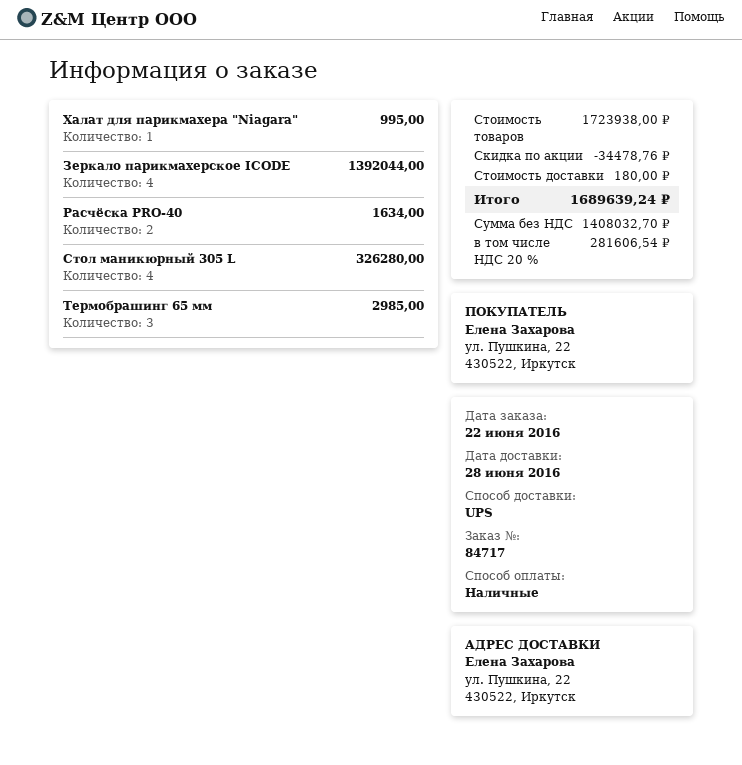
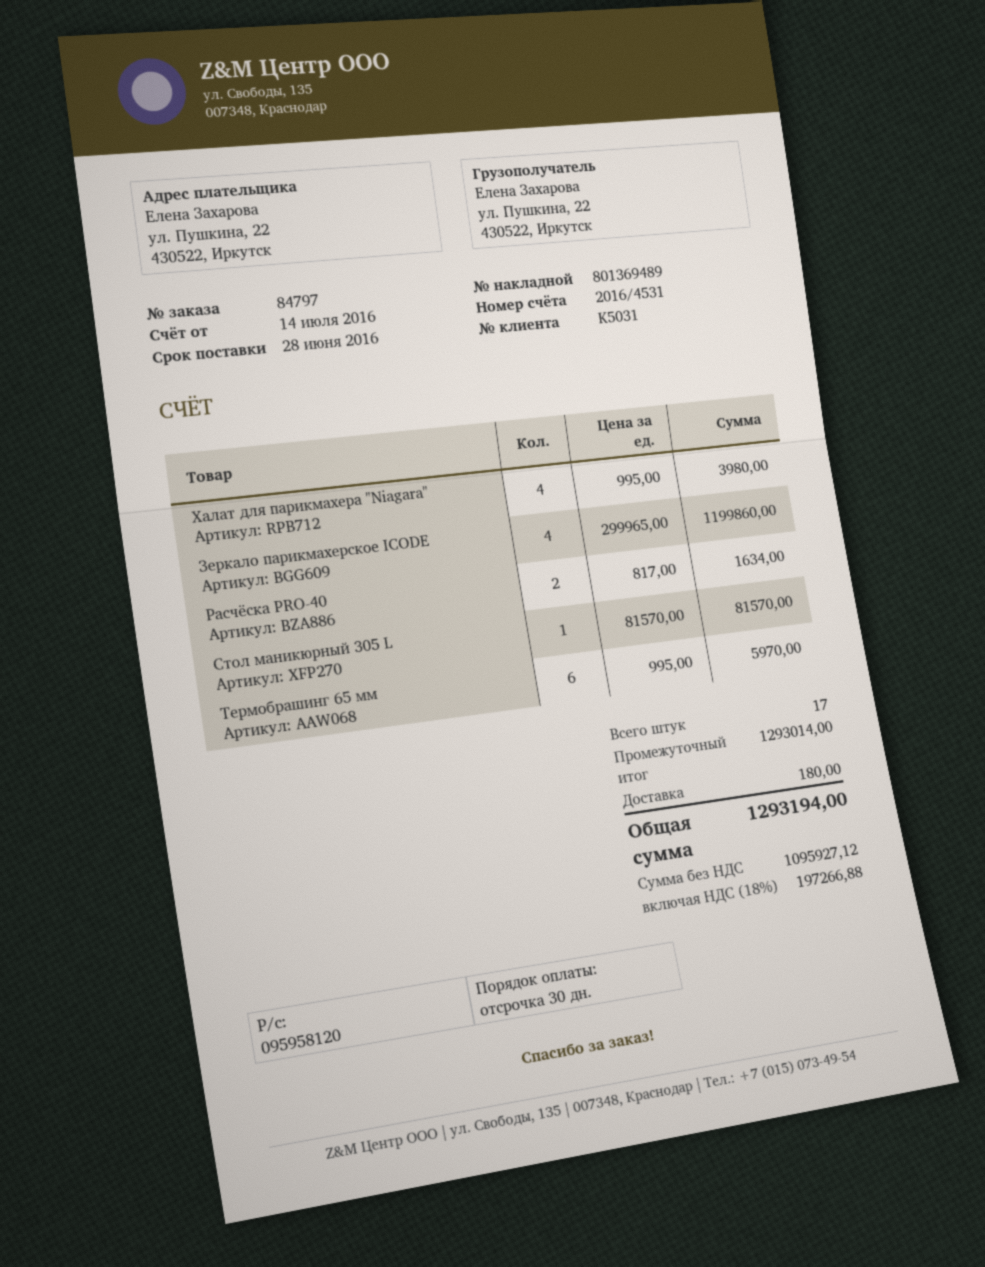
order number: 84717 -> 84797
Халат для парикмахера "Niagara": 1 for 995.00 -> 4 for 3980.00
Зеркало парикмахерское ICODE: 4 for 1392044.00 -> 4 for 1199860.00
Стол маникюрный 305 L: 4 for 326280.00 -> 1 for 81570.00
Термобрашинг 65 мм: 3 for 2985.00 -> 6 for 5970.00
subtotal: 1723938.00 -> 1293014.00
discount: 34478.76 -> none
net: 1408032.70 -> 1095927.12
tax: 20% = 281606.54 -> 18% = 197266.88
total: 1689639.24 -> 1293194.00

